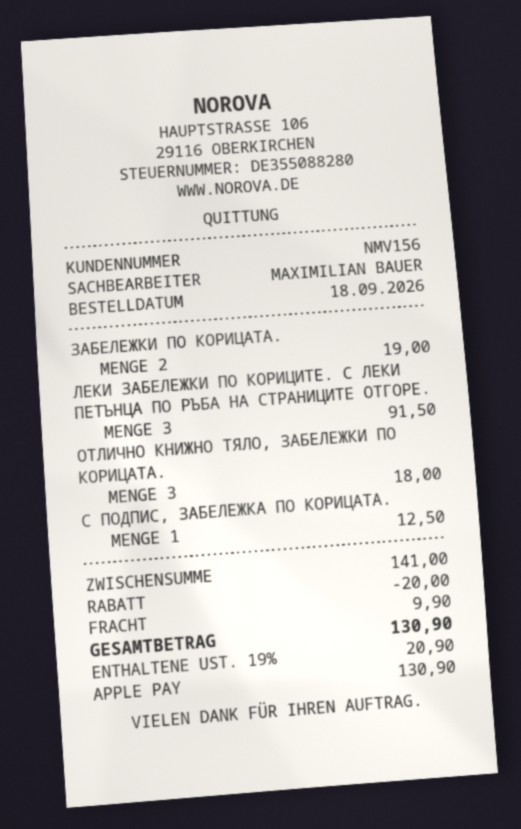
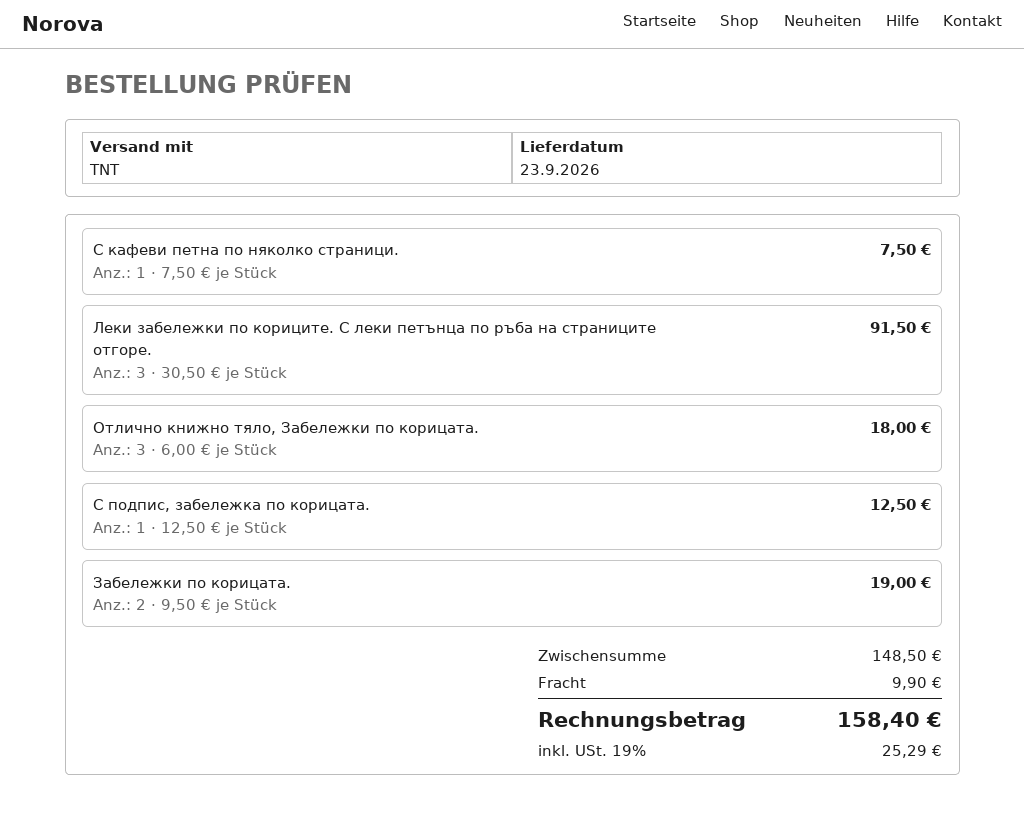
С кафеви петна по няколко страници.: none -> 1 for 7.50
subtotal: 141.00 -> 148.50
discount: 20.00 -> none
tax: 19% = 20.90 -> 19% = 25.29
total: 130.90 -> 158.40

